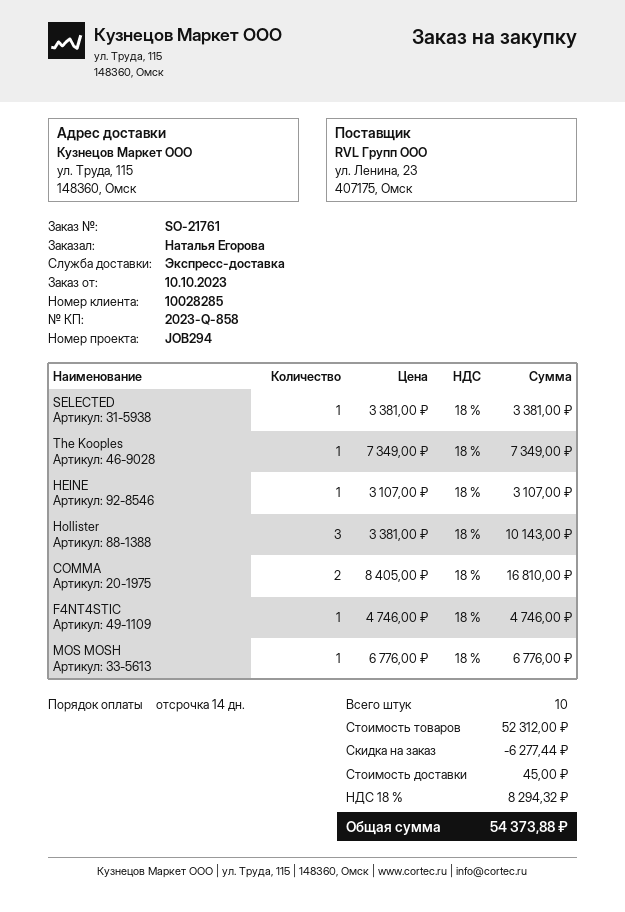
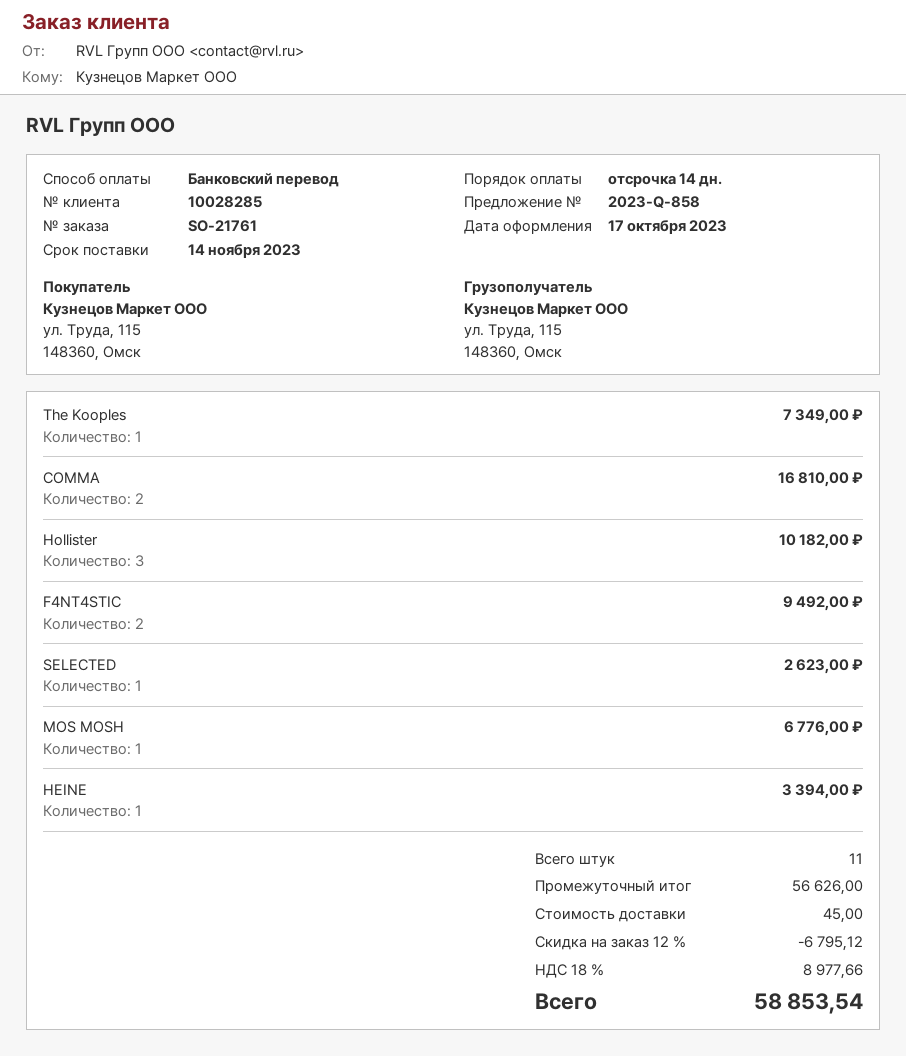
order date: 2023-10-10 -> 2023-10-17
SELECTED: 1 for 3381.00 -> 1 for 2623.00
HEINE: 1 for 3107.00 -> 1 for 3394.00
Hollister: 3 for 10143.00 -> 3 for 10182.00
F4NT4STIC: 1 for 4746.00 -> 2 for 9492.00
total quantity: 10 -> 11
subtotal: 52312.00 -> 56626.00
discount: 6277.44 -> 6795.12
tax: 18% = 8294.32 -> 18% = 8977.66
total: 54373.88 -> 58853.54

